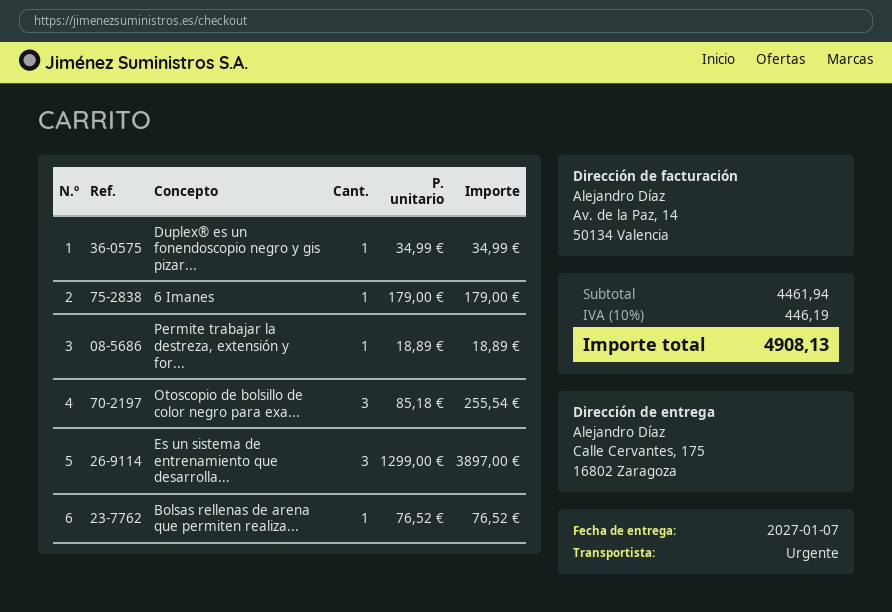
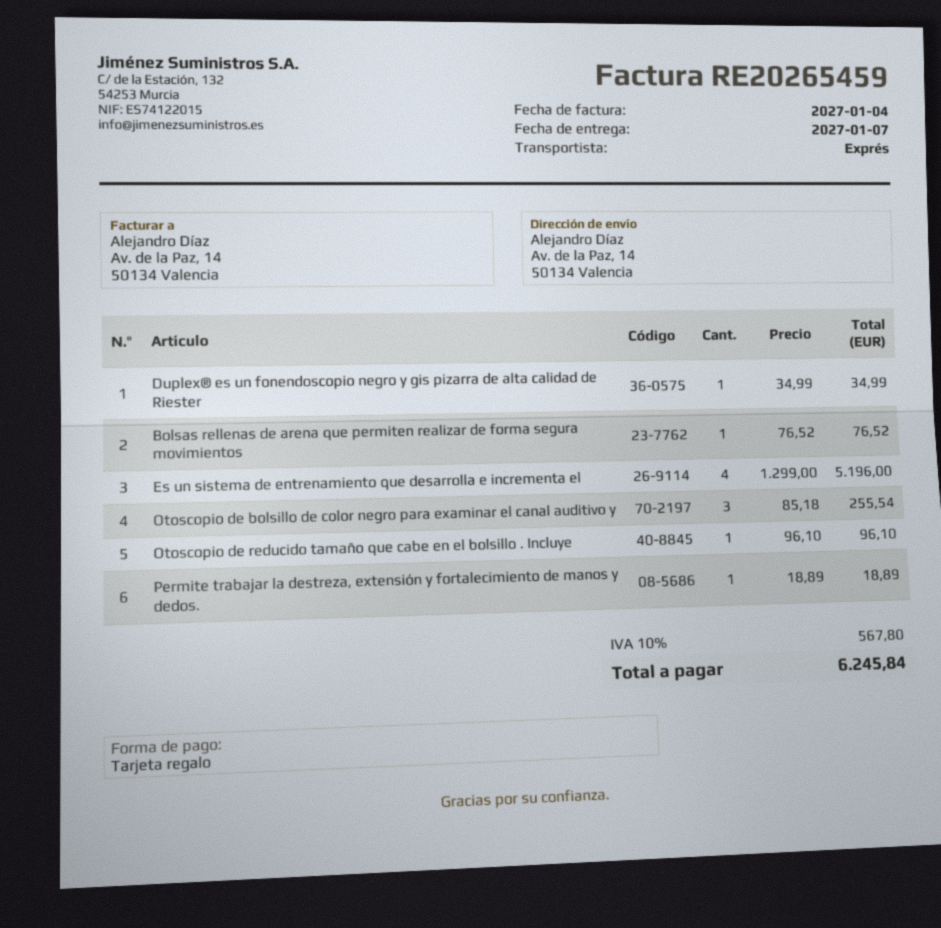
ship to: Calle Cervantes, 175, 16802 Zaragoza -> Av. de la Paz, 14, 50134 Valencia
6 Imanes: 1 x 179.00 = 179.00 -> none
Es un sistema de entrenamiento que desarrolla...: 3 x 1299.00 = 3897.00 -> 4 x 1299.00 = 5196.00
Otoscopio de reducido tamaño que cabe en el bolsillo . Incluye: none -> 1 x 96.10 = 96.10
tax: 10% = 446.19 -> 10% = 567.80
total: 4908.13 -> 6245.84

